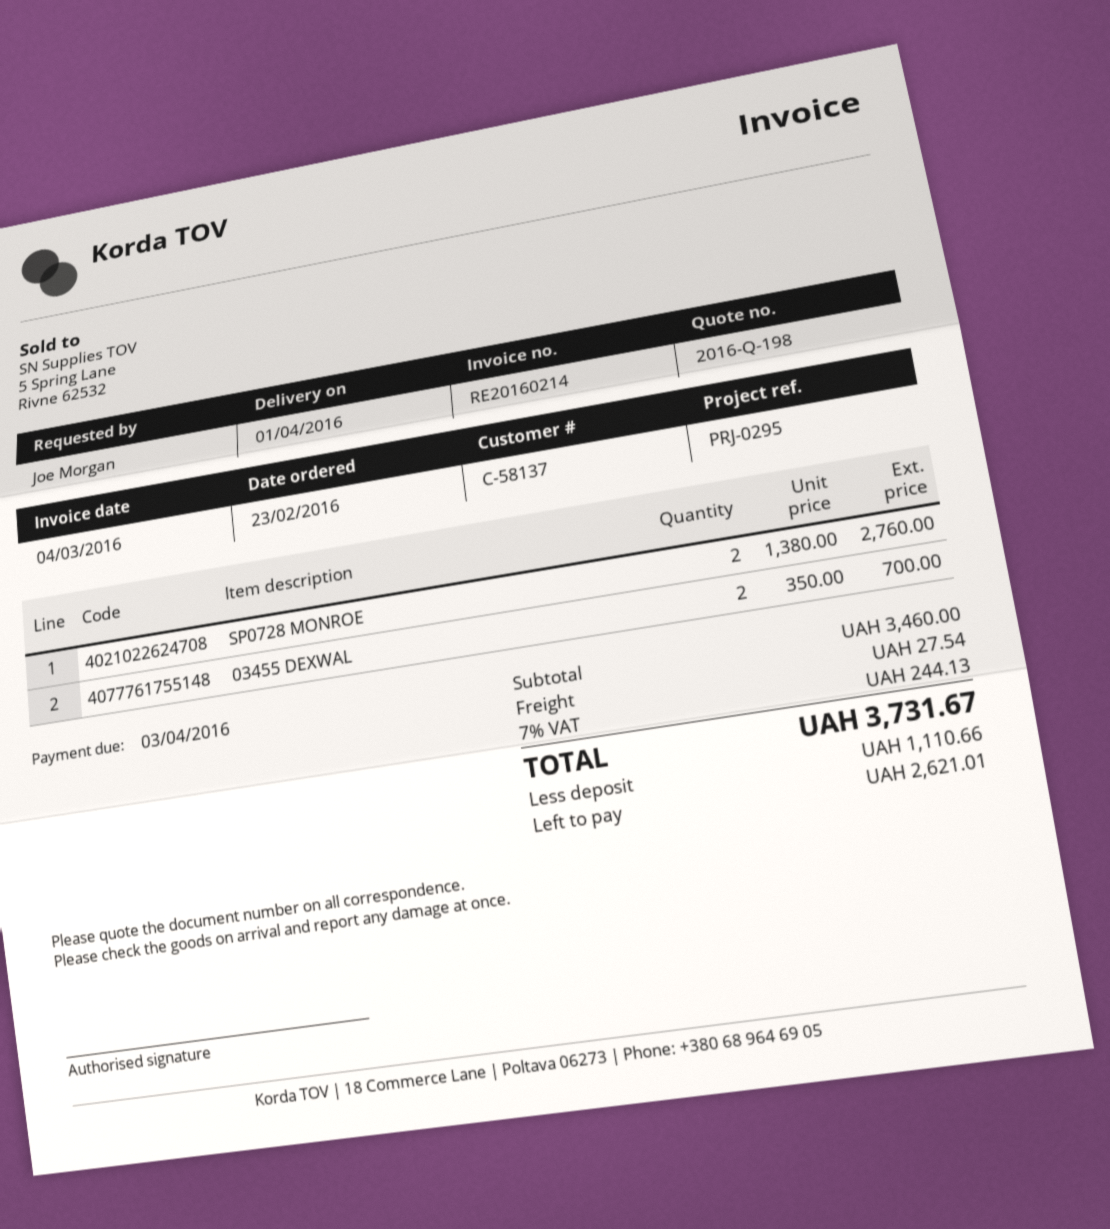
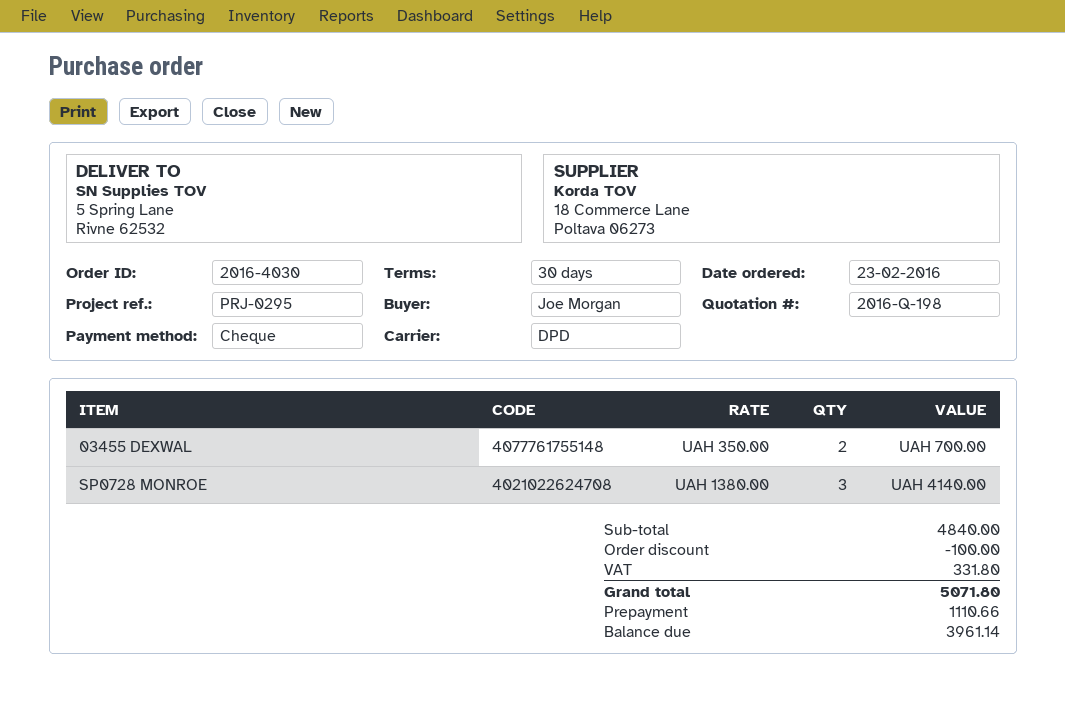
SP0728 MONROE: 2 x 1380.00 = 2760.00 -> 3 x 1380.00 = 4140.00
subtotal: 3460.00 -> 4840.00
discount: none -> 100.00
shipping: 27.54 -> none
tax: 244.13 -> 331.80
total: 3731.67 -> 5071.80
balance: 2621.01 -> 3961.14

